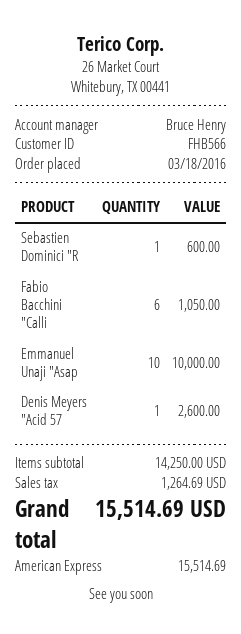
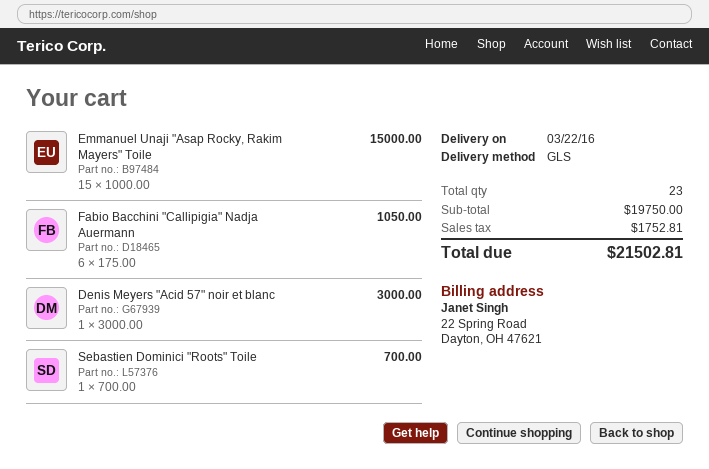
Sebastien Dominici "R: 1 for 600.00 -> 1 for 700.00
Emmanuel Unaji "Asap: 10 for 10000.00 -> 15 for 15000.00
Denis Meyers "Acid 57: 1 for 2600.00 -> 1 for 3000.00
subtotal: 14250.00 -> 19750.00
tax: 1264.69 -> 1752.81
total: 15514.69 -> 21502.81

